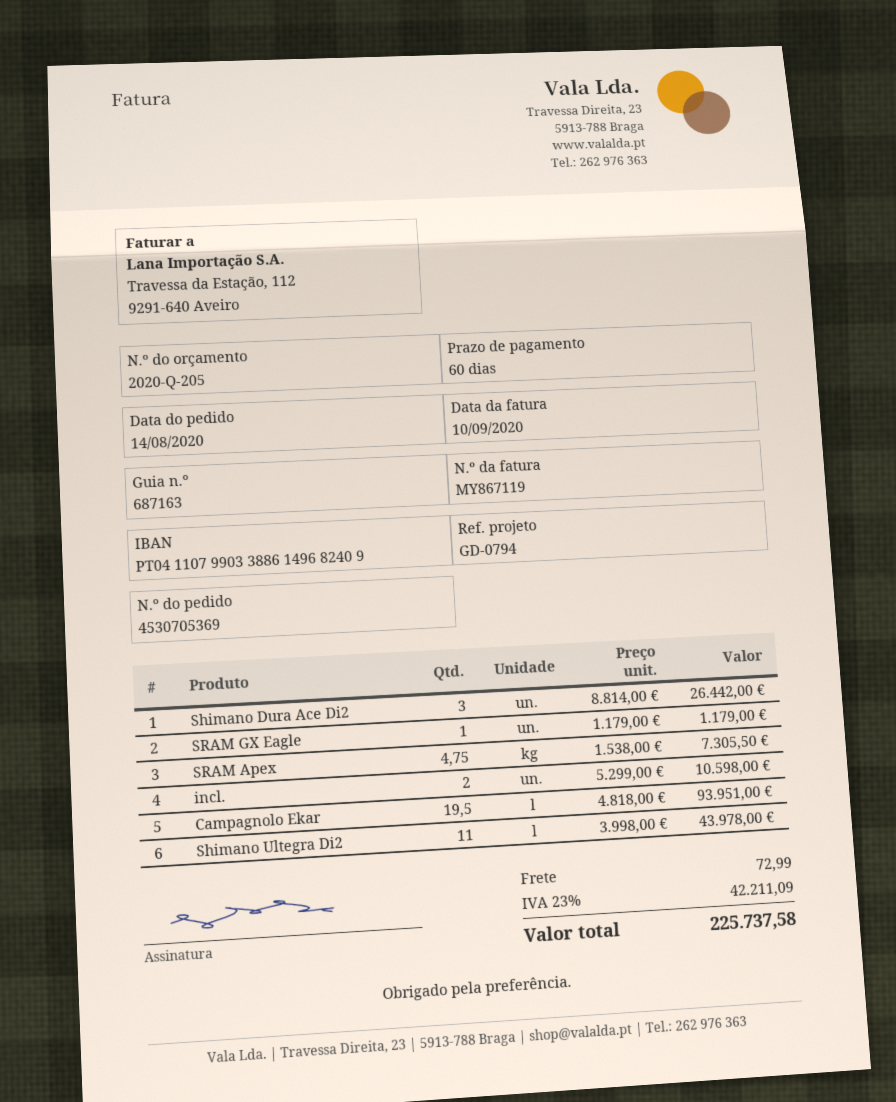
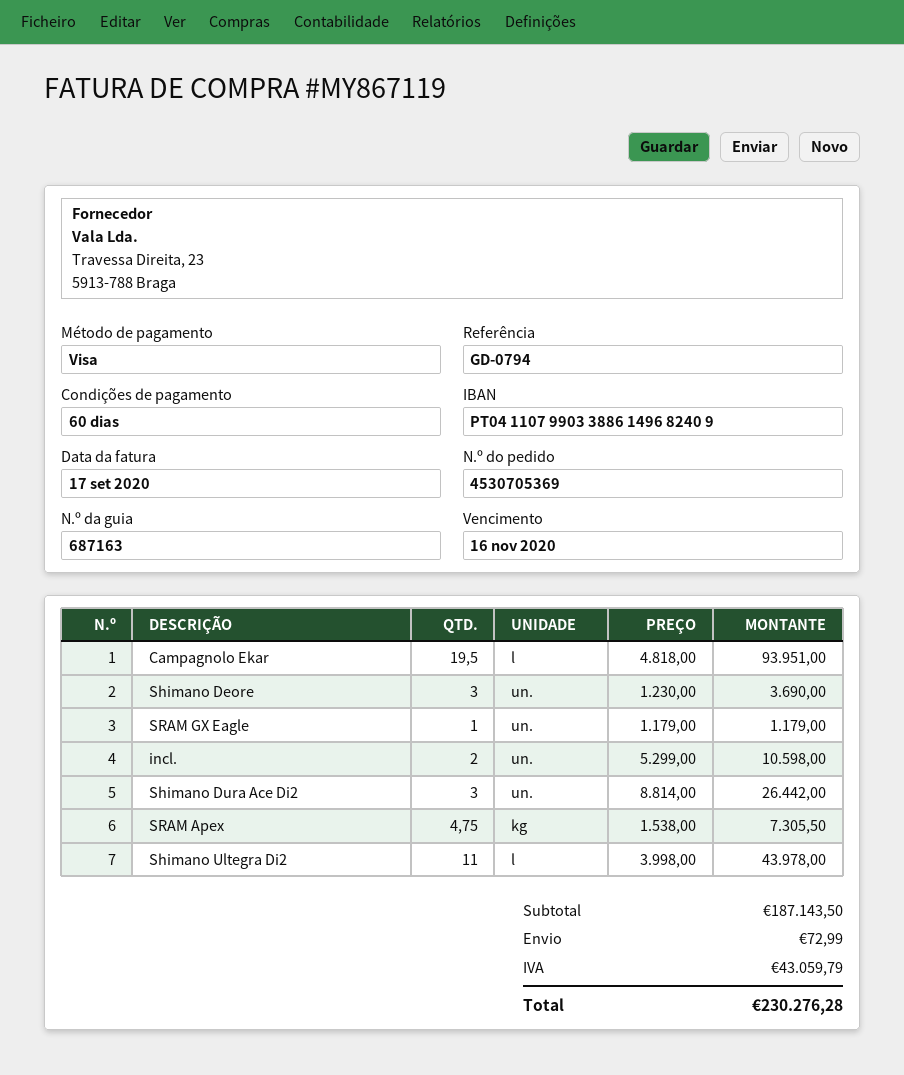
invoice date: 2020-09-10 -> 2020-09-17
Shimano Deore: none -> 3 x 1230.00 = 3690.00
tax: 42211.09 -> 43059.79
total: 225737.58 -> 230276.28

